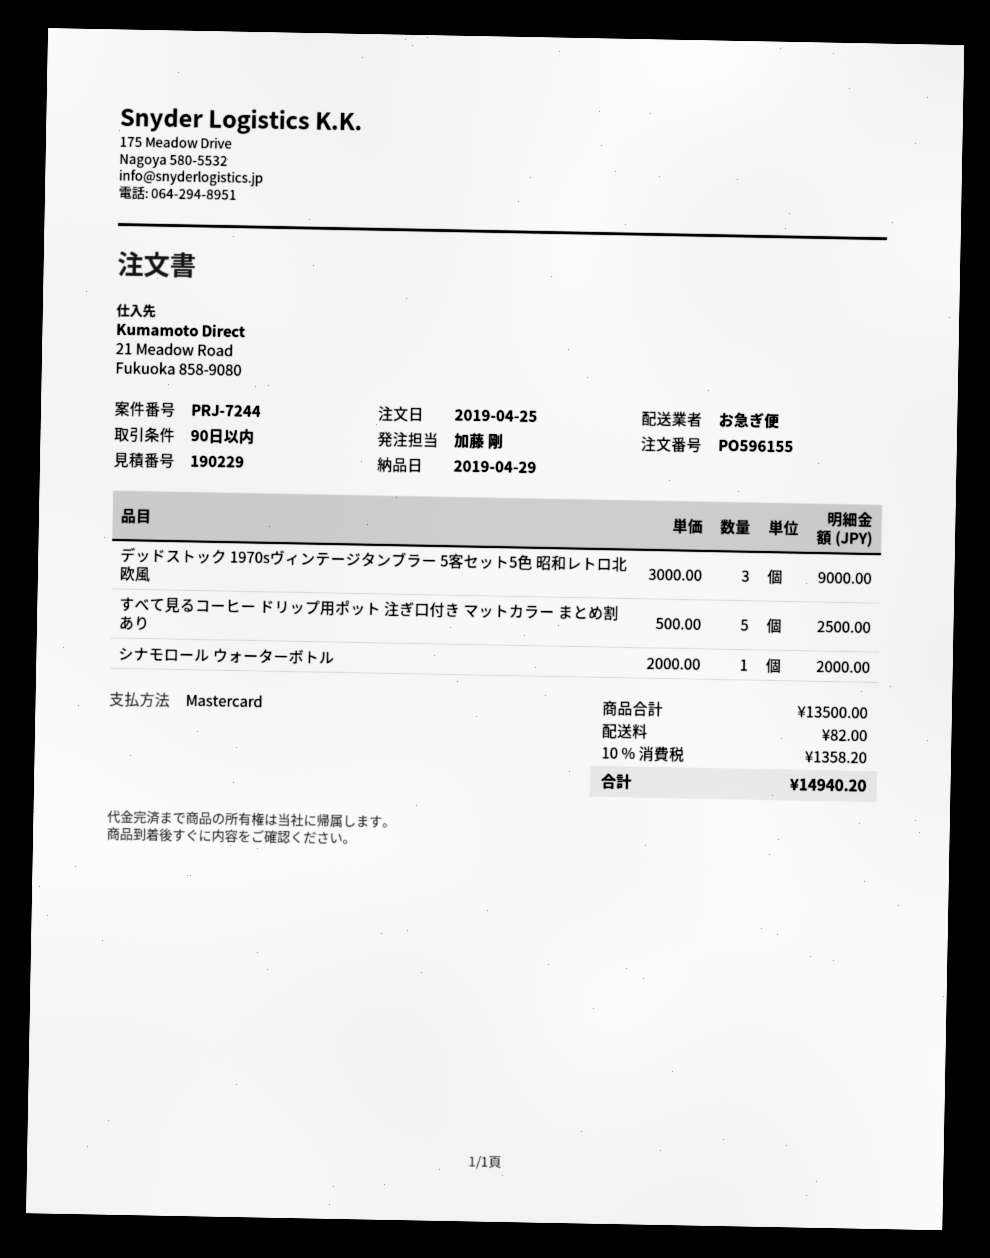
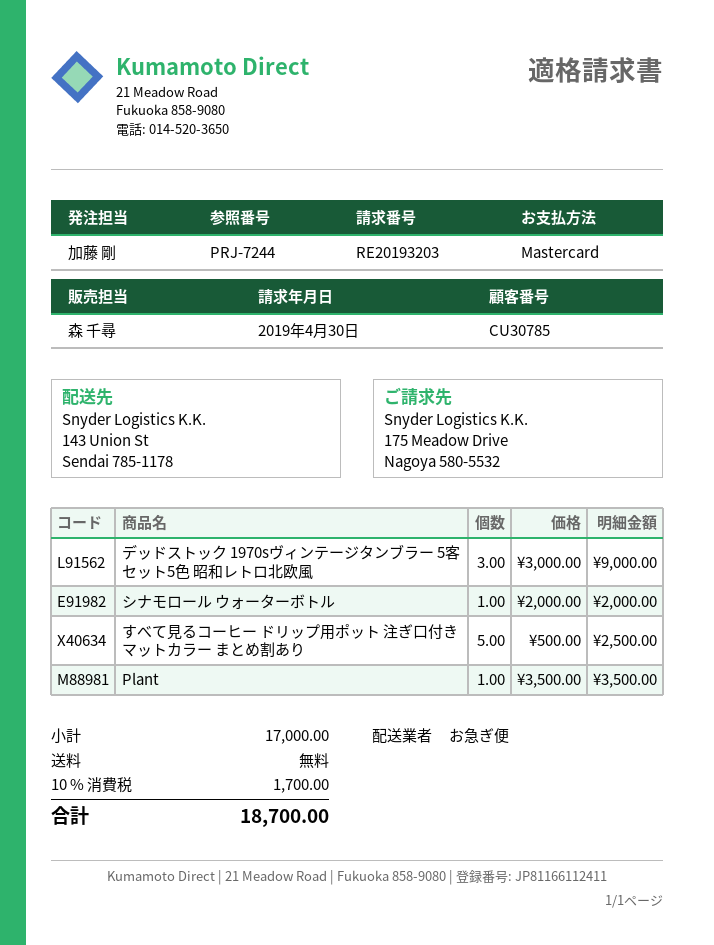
Plant: none -> 1 x 3500.00 = 3500.00
subtotal: 13500.00 -> 17000.00
shipping: 82.00 -> 0.00
tax: 10% = 1358.20 -> 10% = 1700.00
total: 14940.20 -> 18700.00

